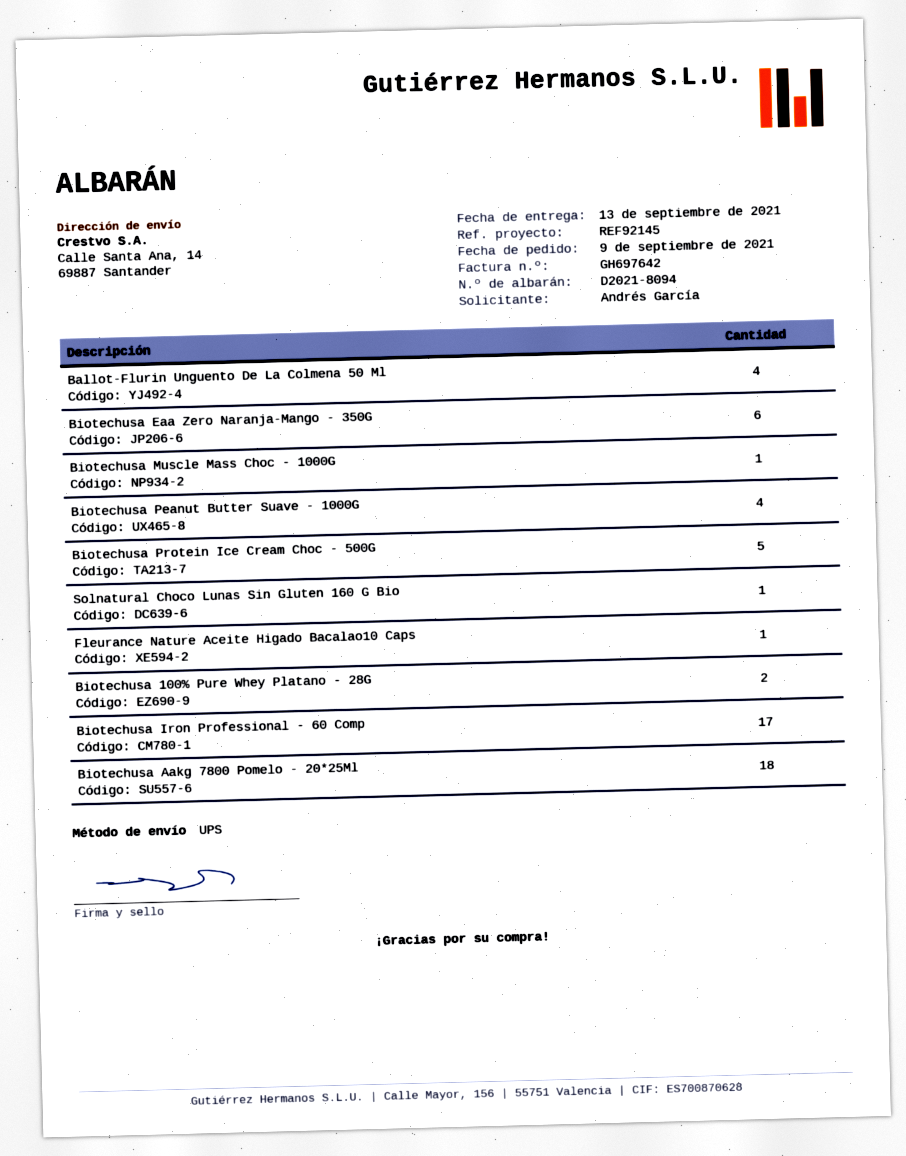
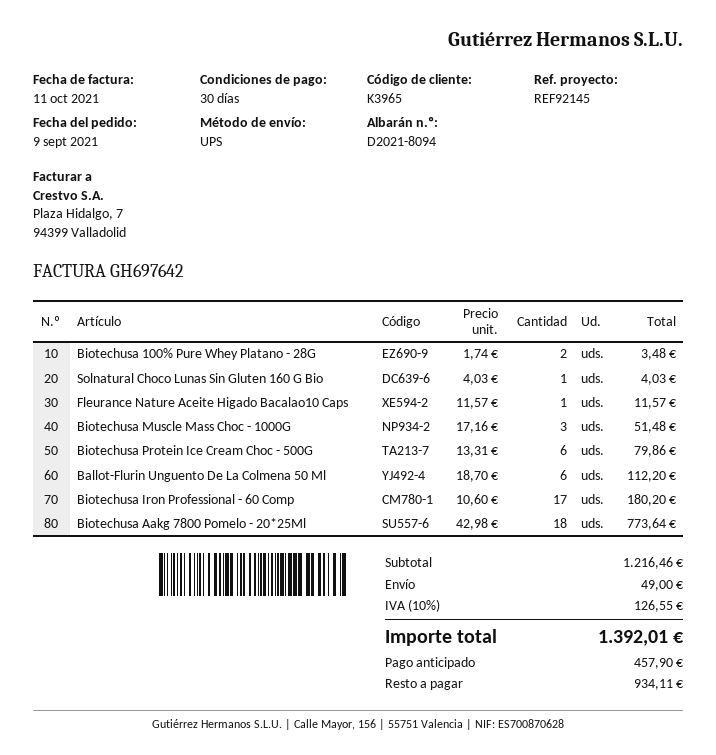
Ballot-Flurin Unguento De La Colmena 50 Ml: 4 -> 6
Biotechusa Eaa Zero Naranja-Mango - 350G: 6 -> none
Biotechusa Muscle Mass Choc - 1000G: 1 -> 3
Biotechusa Peanut Butter Suave - 1000G: 4 -> none
Biotechusa Protein Ice Cream Choc - 500G: 5 -> 6

